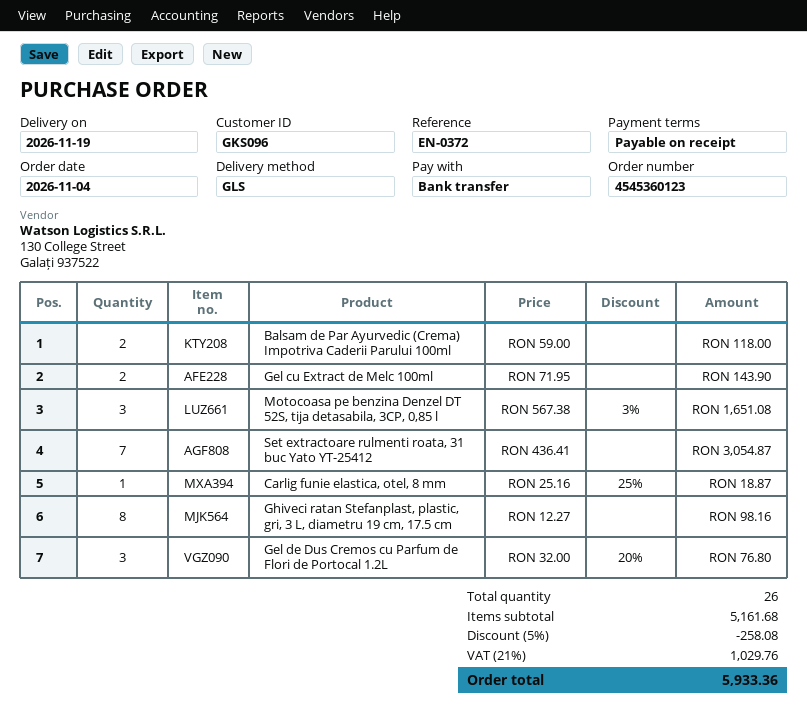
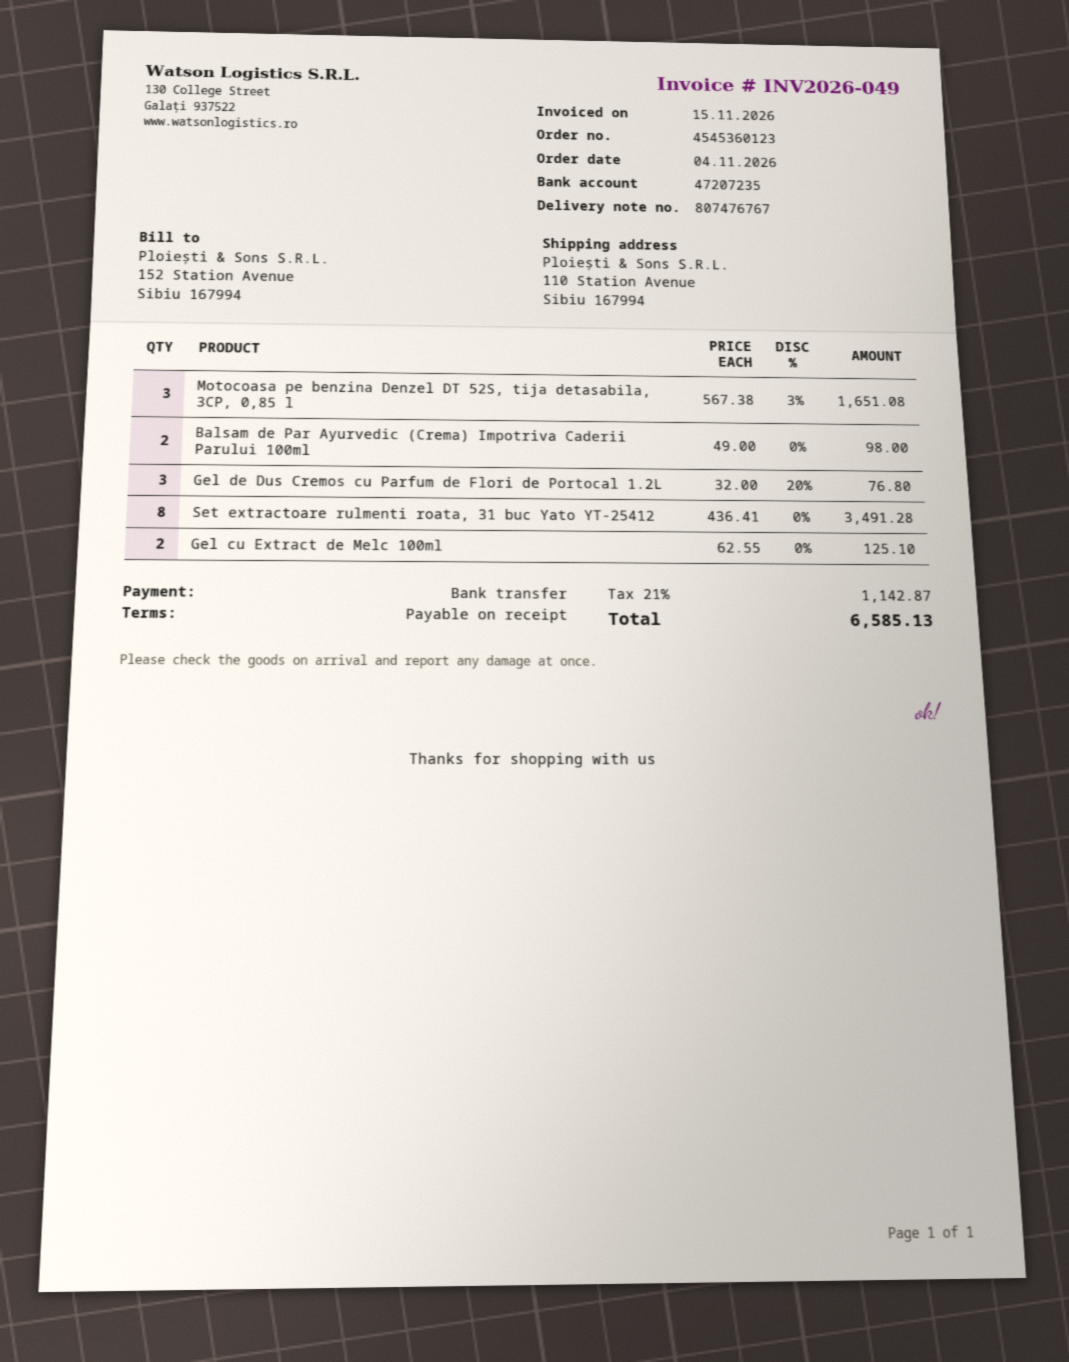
Balsam de Par Ayurvedic (Crema) Impotriva Caderii Parului 100ml: 2 x 59.00 = 118.00 -> 2 x 49.00 = 98.00
Gel cu Extract de Melc 100ml: 2 x 71.95 = 143.90 -> 2 x 62.55 = 125.10
Set extractoare rulmenti roata, 31 buc Yato YT-25412: 7 x 436.41 = 3054.87 -> 8 x 436.41 = 3491.28
Carlig funie elastica, otel, 8 mm: 1 x 25.16 - 25% = 18.87 -> none
Ghiveci ratan Stefanplast, plastic, gri, 3 L, diametru 19 cm, 17.5 cm: 8 x 12.27 = 98.16 -> none
discount: 5% = 258.08 -> none
tax: 21% = 1029.76 -> 21% = 1142.87
total: 5933.36 -> 6585.13

